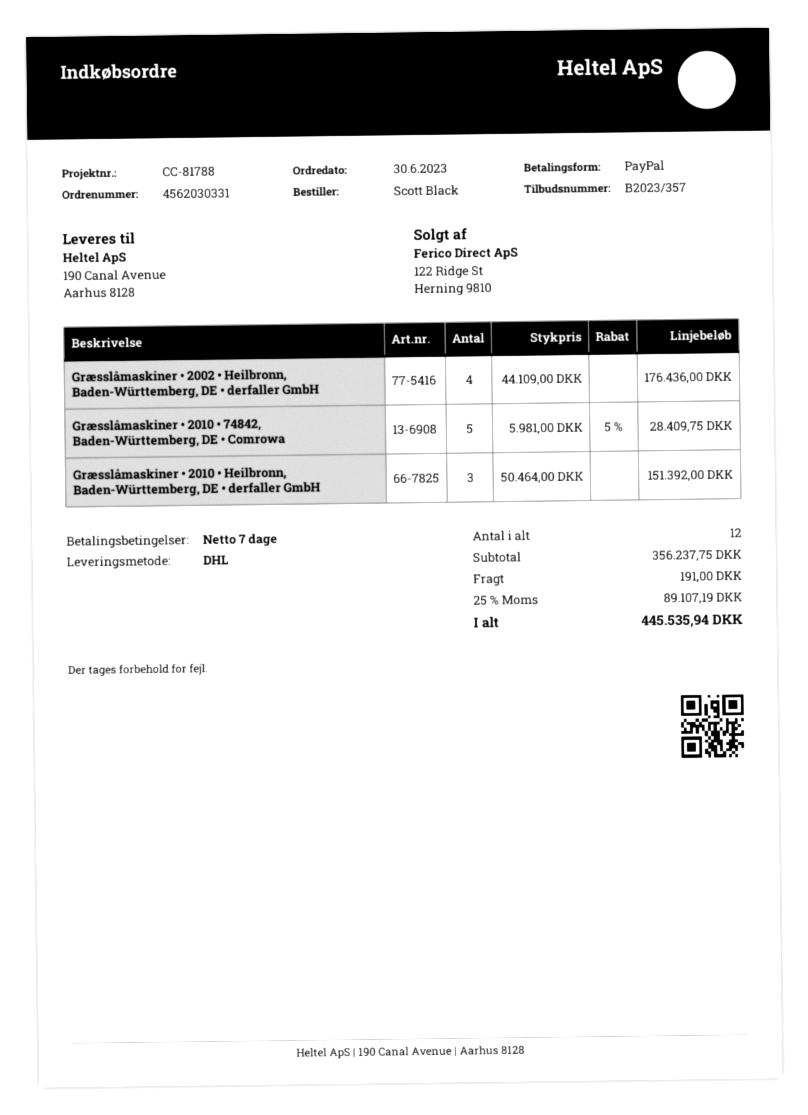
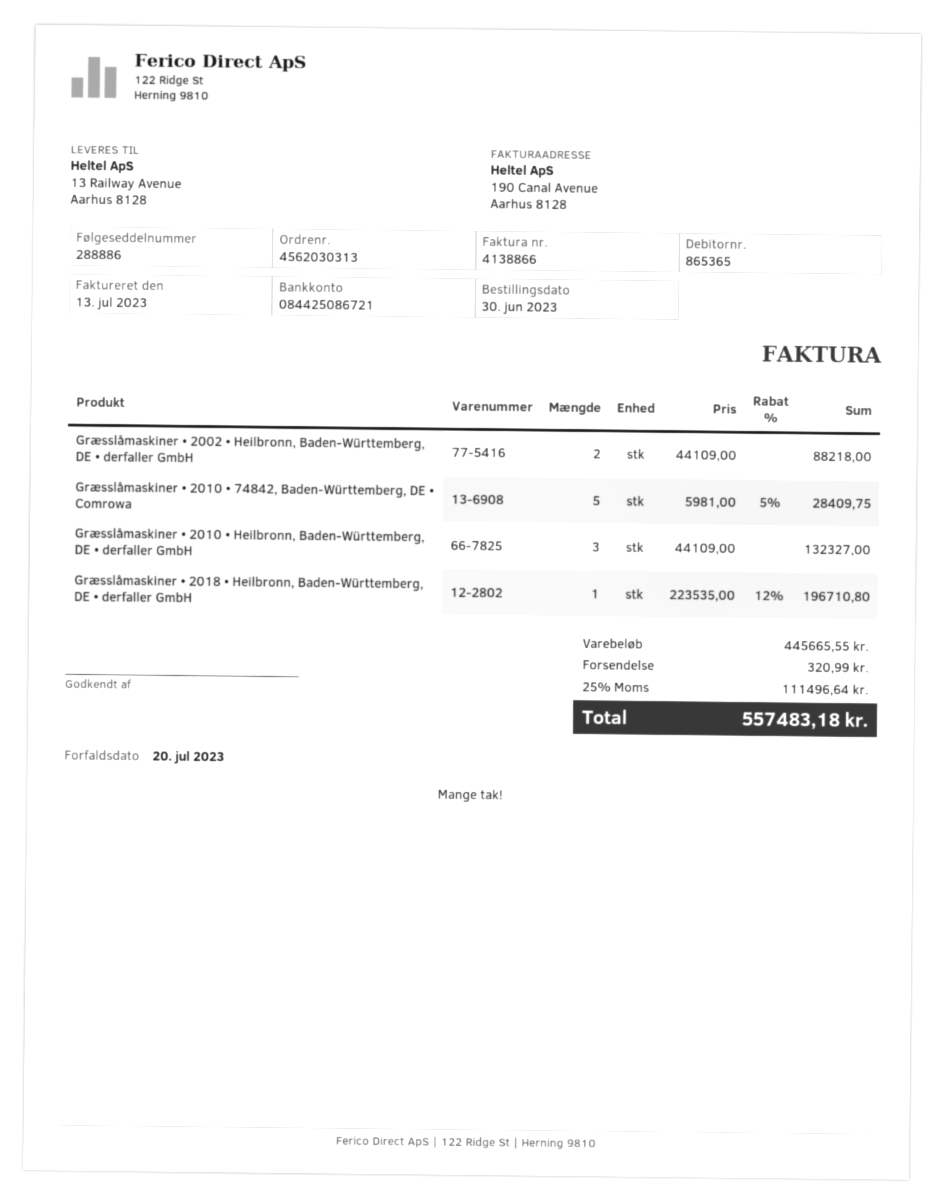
order number: 4562030331 -> 4562030313
ship to: 190 Canal Avenue, Aarhus 8128 -> 13 Railway Avenue, Aarhus 8128
Græsslåmaskiner • 2002 • Heilbronn, Baden-Württemberg, DE • derfaller GmbH: 4 x 44109.00 = 176436.00 -> 2 x 44109.00 = 88218.00
Græsslåmaskiner • 2010 • Heilbronn, Baden-Württemberg, DE • derfaller GmbH: 3 x 50464.00 = 151392.00 -> 3 x 44109.00 = 132327.00
Græsslåmaskiner • 2018 • Heilbronn, Baden-Württemberg, DE • derfaller GmbH: none -> 1 x 223535.00 - 12% = 196710.80
subtotal: 356237.75 -> 445665.55
shipping: 191.00 -> 320.99
tax: 25% = 89107.19 -> 25% = 111496.64
total: 445535.94 -> 557483.18

